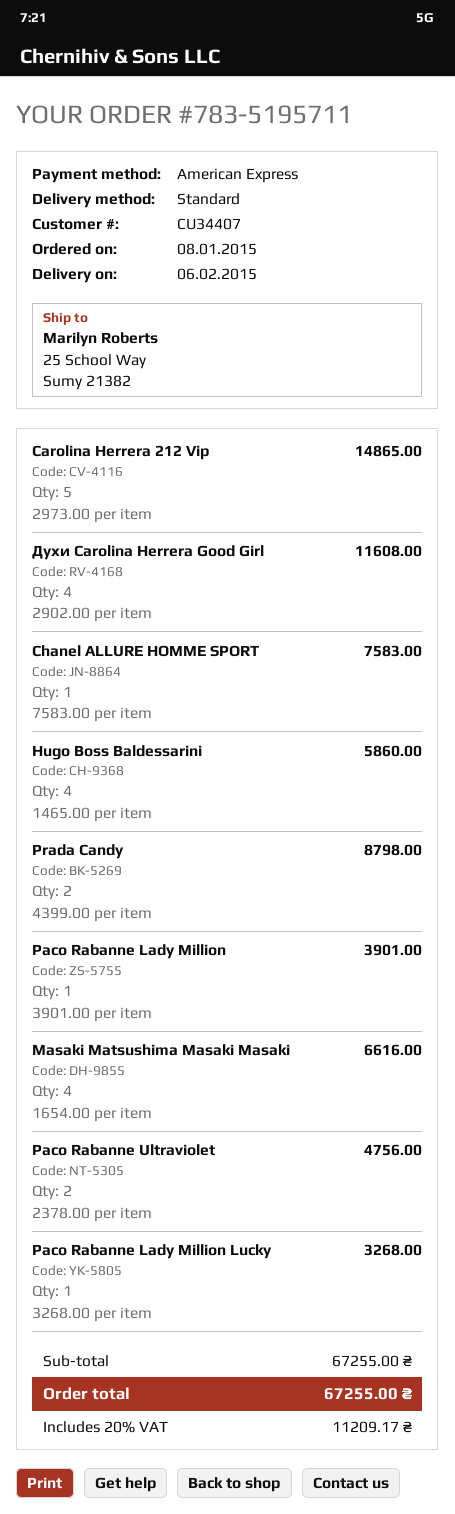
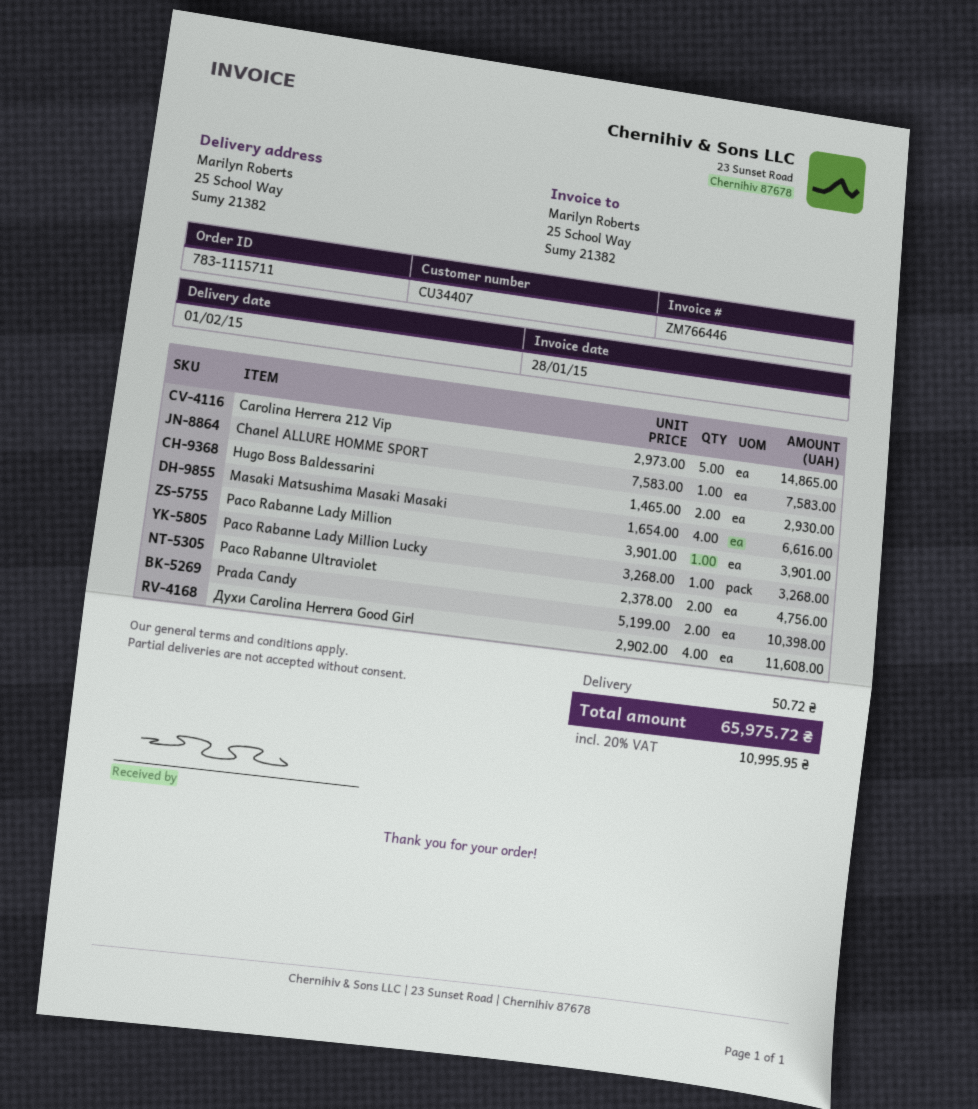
order number: 783-5195711 -> 783-1115711
delivery date: 2015-02-06 -> 2015-02-01
Hugo Boss Baldessarini: 4 x 1465.00 = 5860.00 -> 2 x 1465.00 = 2930.00
Prada Candy: 2 x 4399.00 = 8798.00 -> 2 x 5199.00 = 10398.00
shipping: none -> 50.72
tax: 20% = 11209.17 -> 20% = 10995.95
total: 67255.00 -> 65975.72

